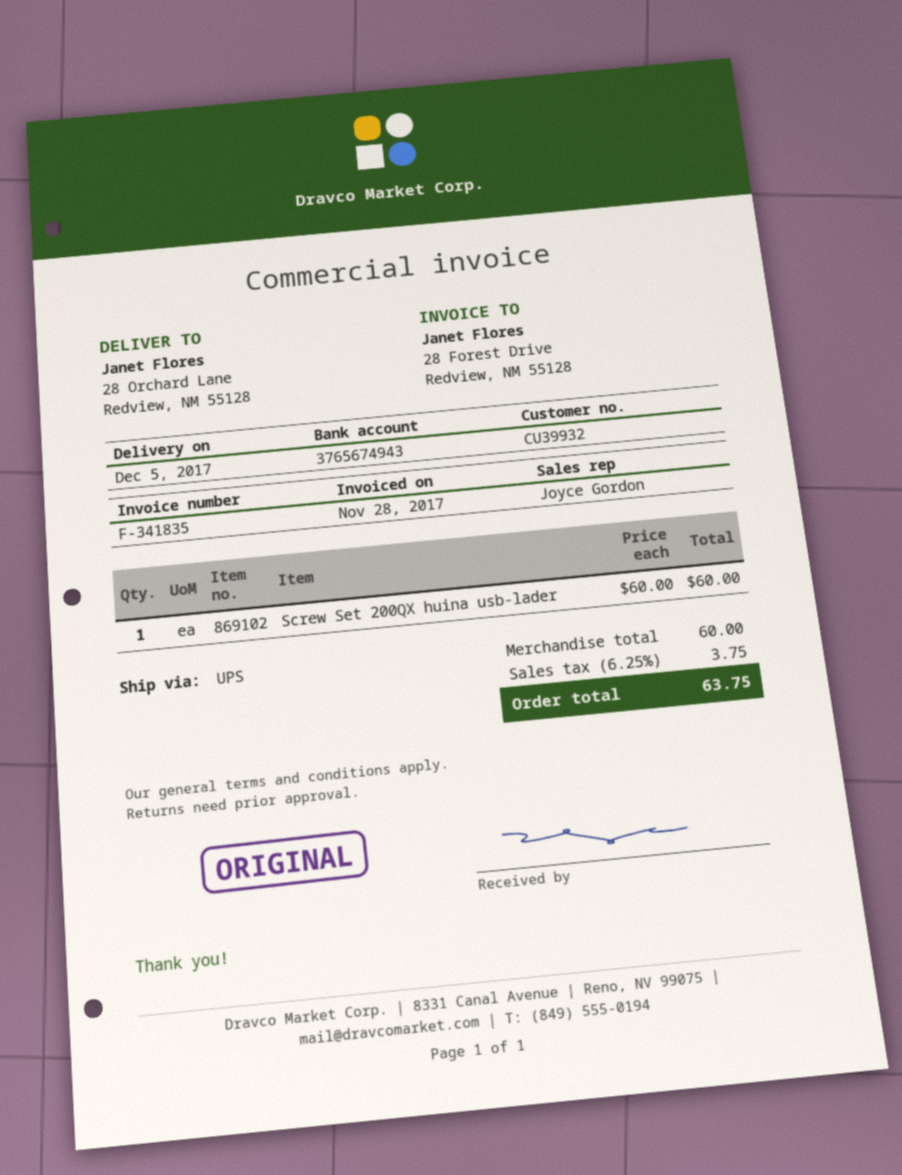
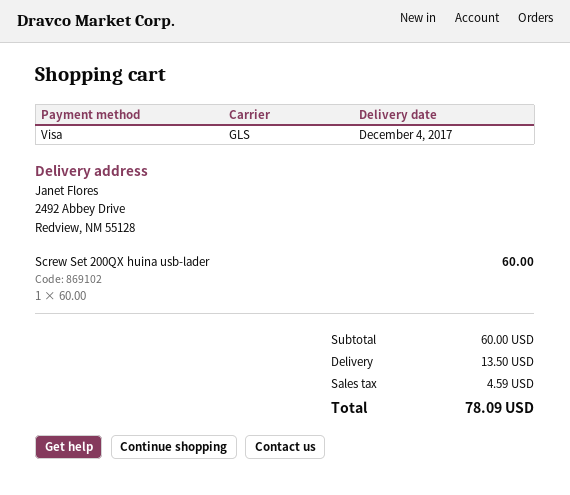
delivery date: 2017-12-05 -> 2017-12-04
shipping method: UPS -> GLS
ship to: 28 Orchard Lane, Redview, NM 55128 -> 2492 Abbey Drive, Redview, NM 55128
shipping: none -> 13.50
tax: 3.75 -> 4.59
total: 63.75 -> 78.09

